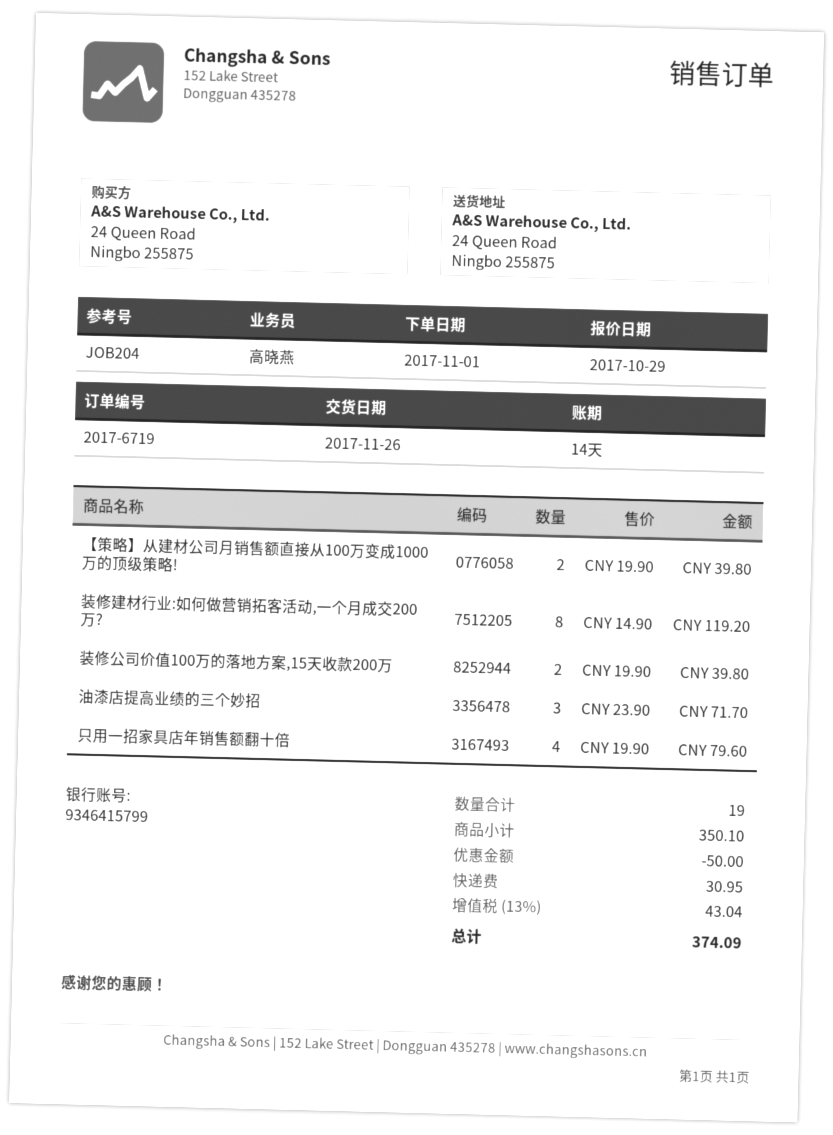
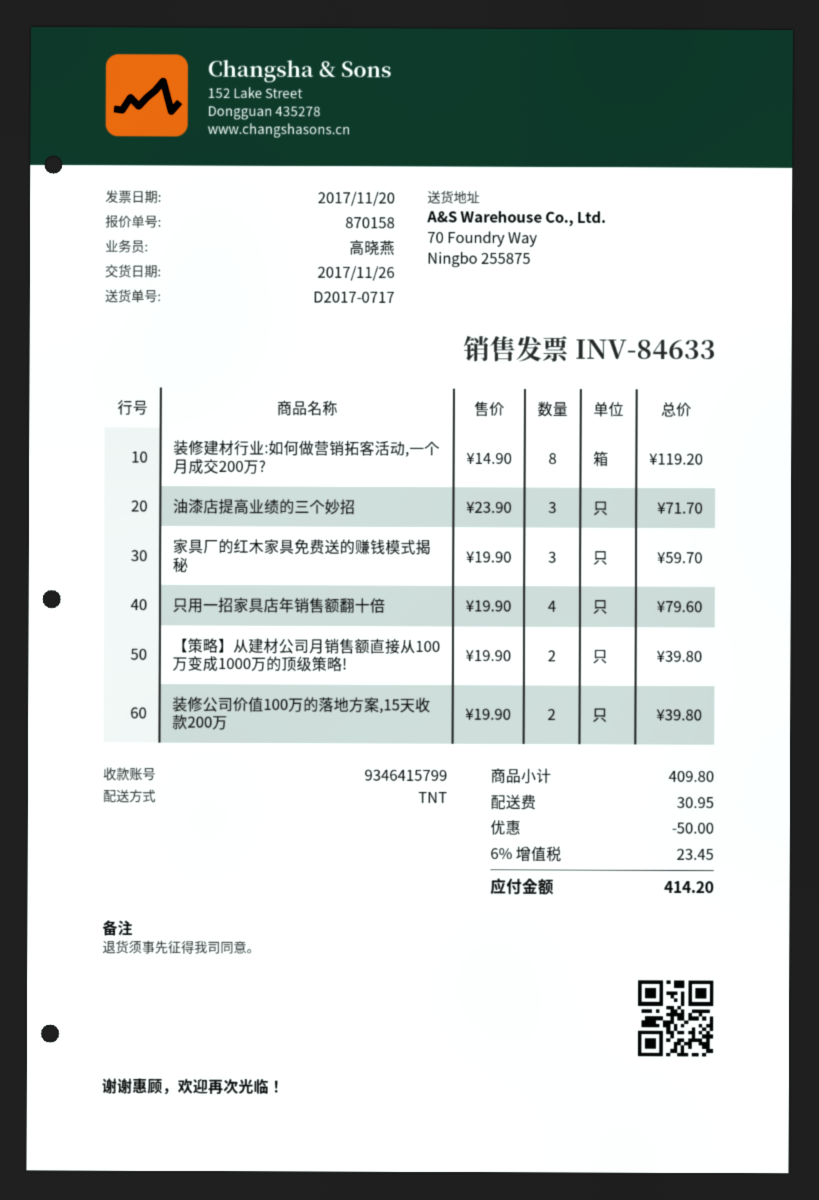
ship to: 24 Queen Road, Ningbo 255875 -> 70 Foundry Way, Ningbo 255875
家具厂的红木家具免费送的赚钱模式揭秘: none -> 3 x 19.90 = 59.70
subtotal: 350.10 -> 409.80
tax: 13% = 43.04 -> 6% = 23.45
total: 374.09 -> 414.20

